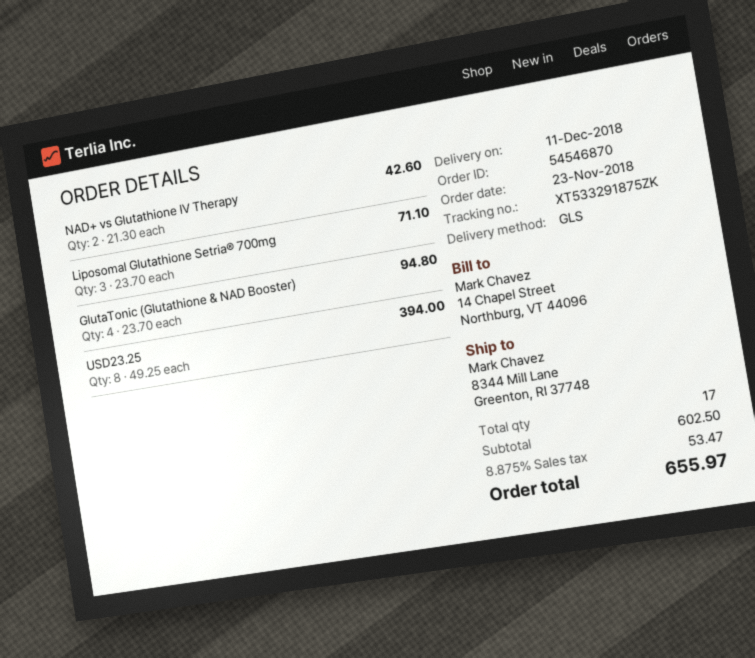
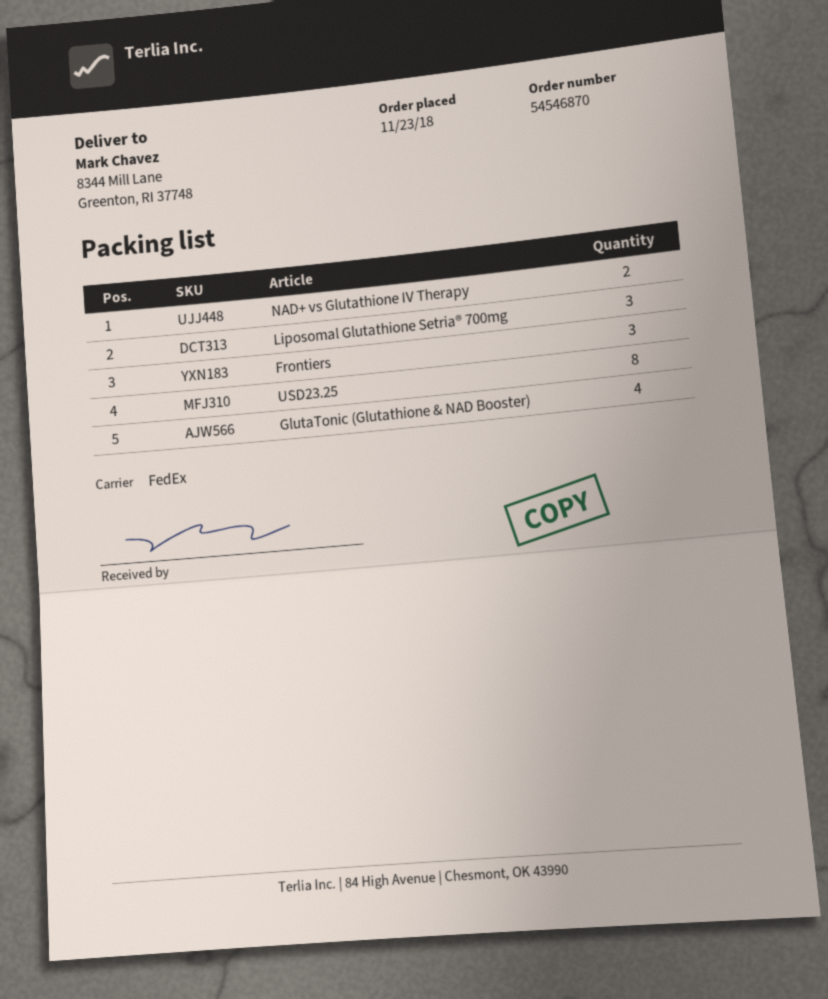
shipping method: GLS -> FedEx
Frontiers: none -> 3

